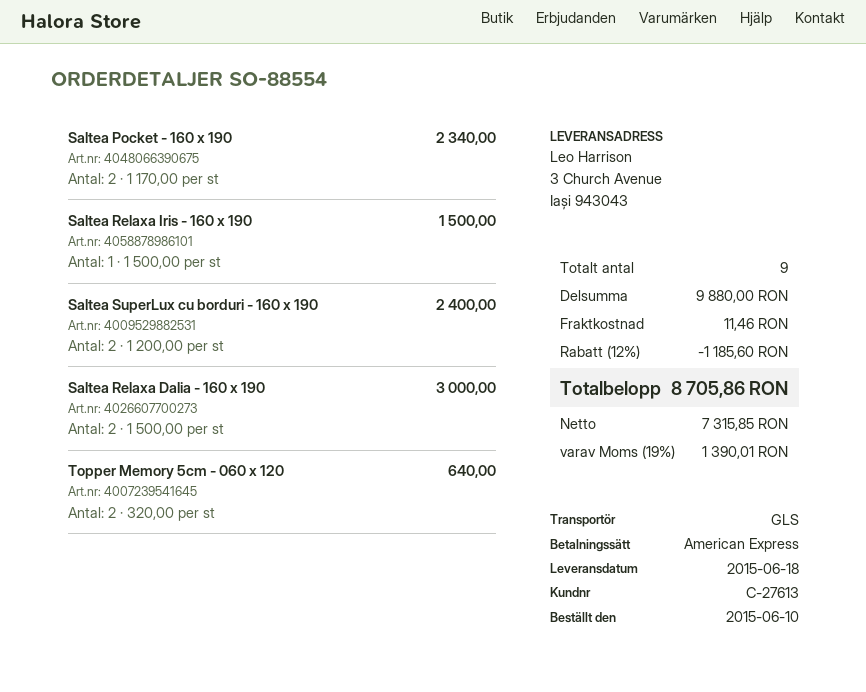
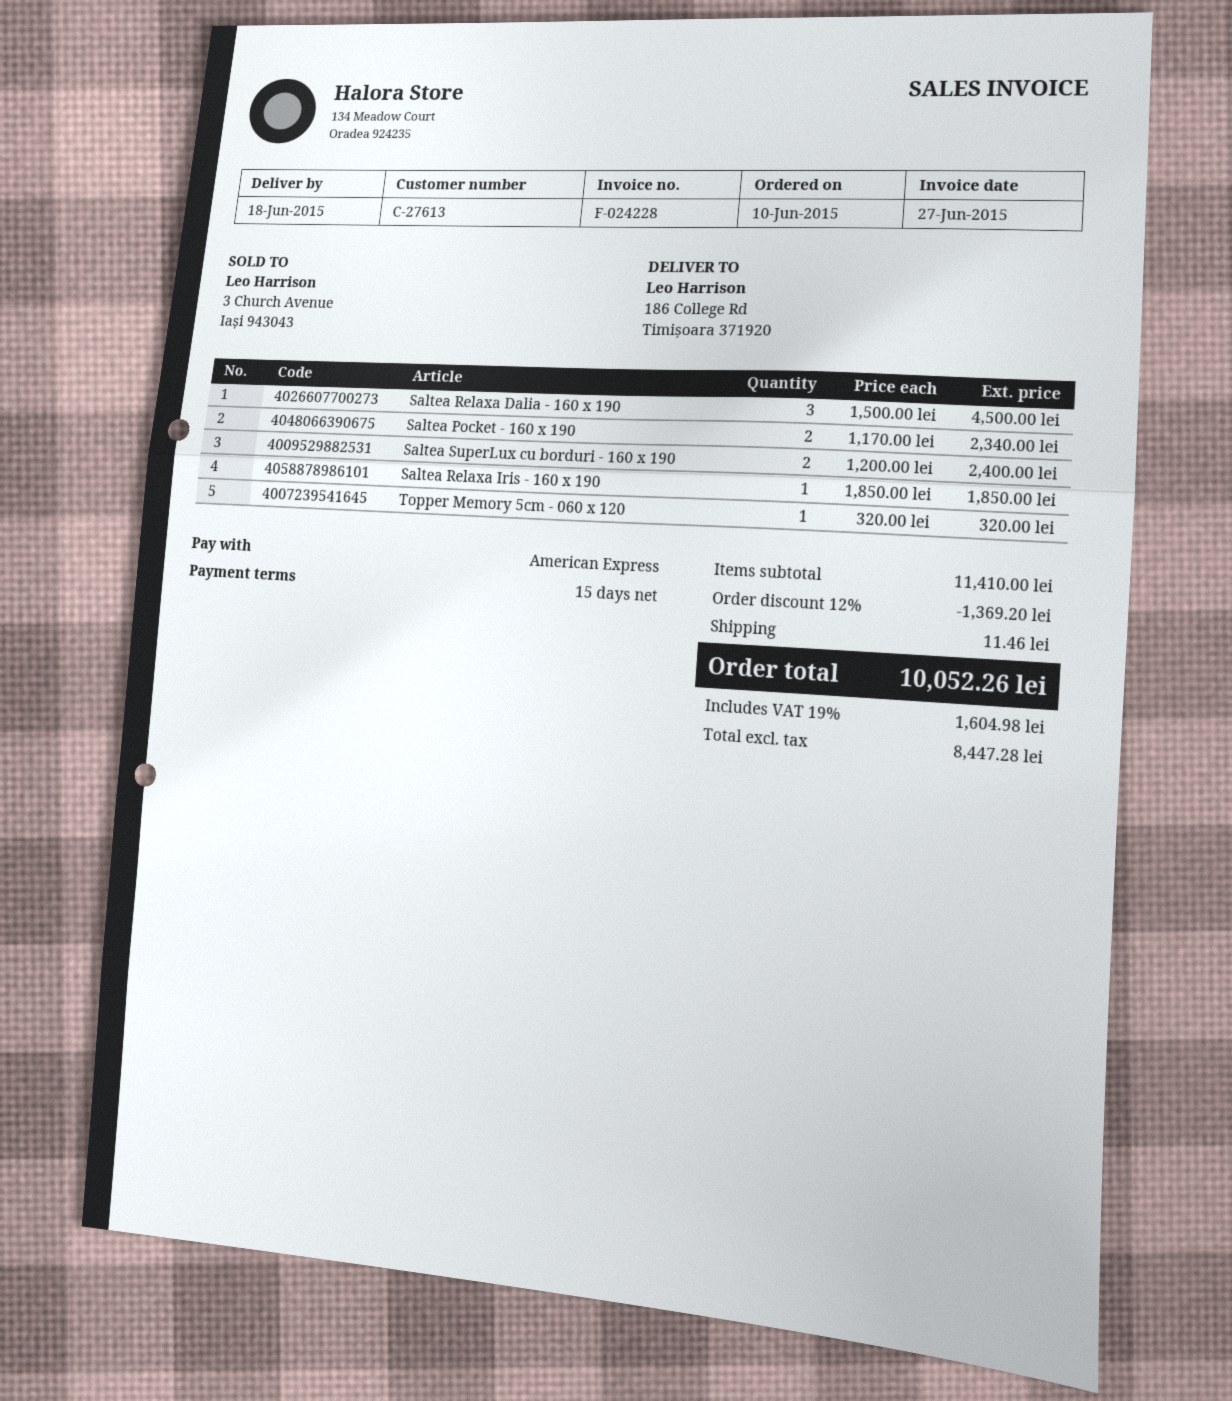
ship to: 3 Church Avenue, Iași 943043 -> 186 College Rd, Timișoara 371920
Saltea Relaxa Iris - 160 x 190: 1 x 1500.00 = 1500.00 -> 1 x 1850.00 = 1850.00
Saltea Relaxa Dalia - 160 x 190: 2 x 1500.00 = 3000.00 -> 3 x 1500.00 = 4500.00
Topper Memory 5cm - 060 x 120: 2 x 320.00 = 640.00 -> 1 x 320.00 = 320.00
subtotal: 9880.00 -> 11410.00
discount: 12% = 1185.60 -> 12% = 1369.20
net: 7315.85 -> 8447.28
tax: 19% = 1390.01 -> 19% = 1604.98
total: 8705.86 -> 10052.26

